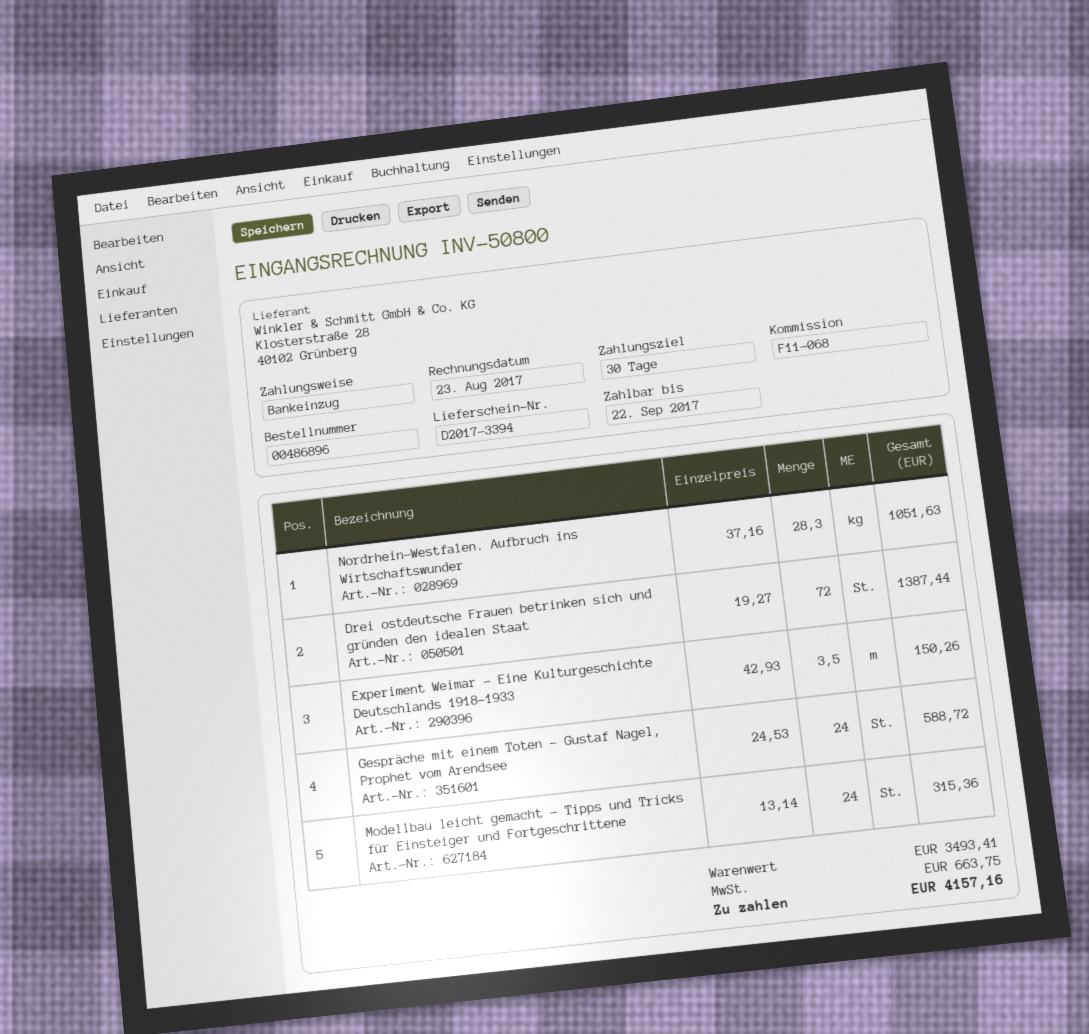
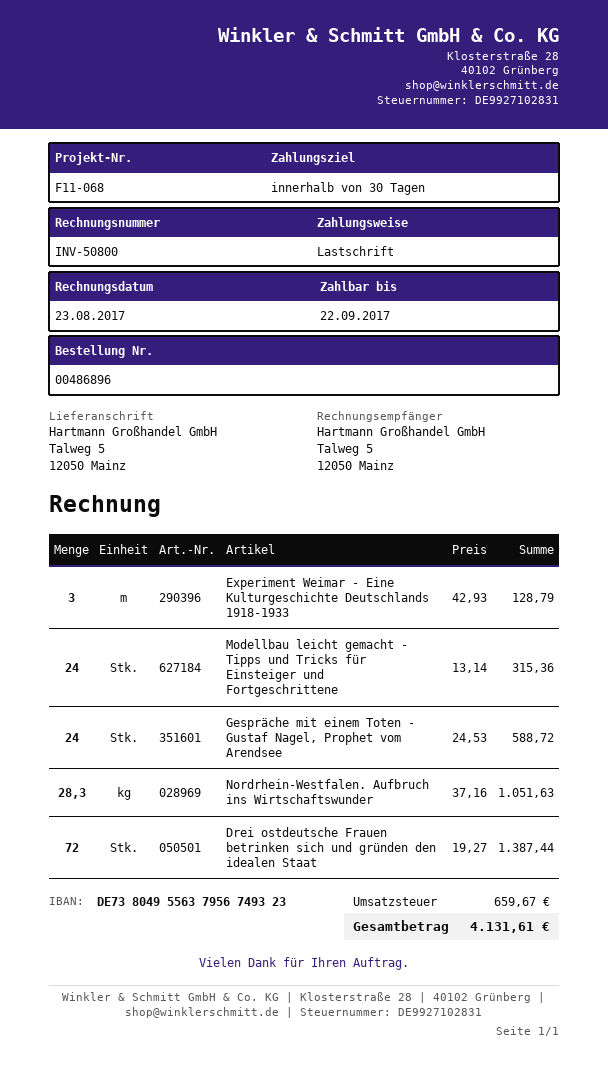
Experiment Weimar - Eine Kulturgeschichte Deutschlands 1918-1933: 3.5 x 42.93 = 150.26 -> 3 x 42.93 = 128.79
tax: 663.75 -> 659.67
total: 4157.16 -> 4131.61

